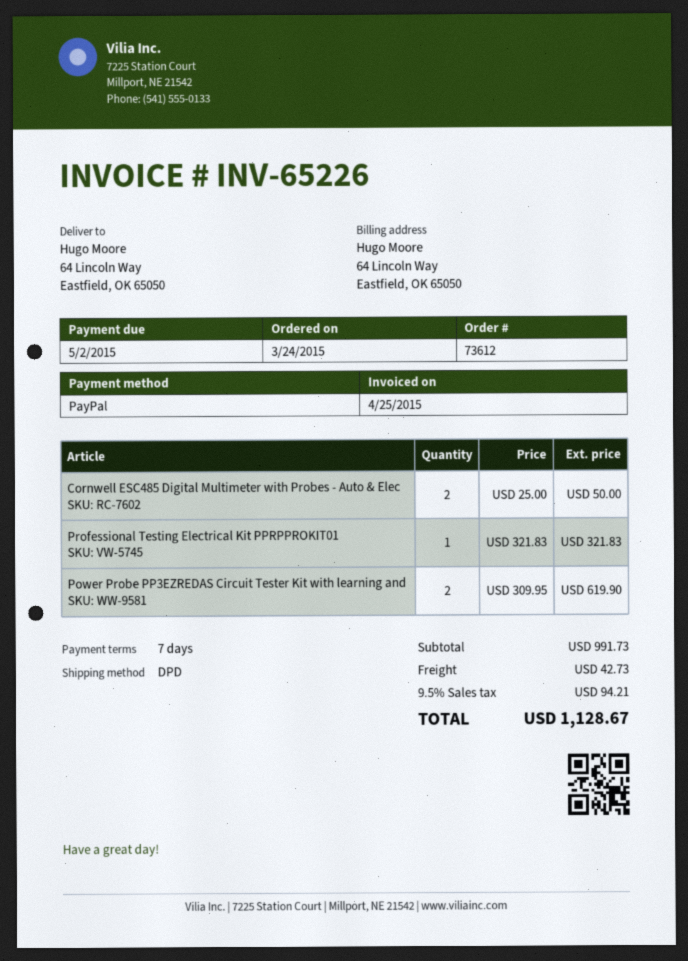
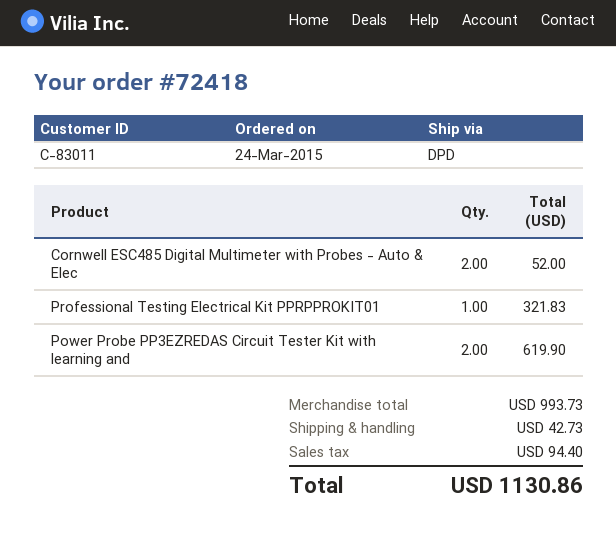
order number: 73612 -> 72418
Cornwell ESC485 Digital Multimeter with Probes - Auto & Elec: 2 for 50.00 -> 2 for 52.00
subtotal: 991.73 -> 993.73
tax: 94.21 -> 94.40
total: 1128.67 -> 1130.86

